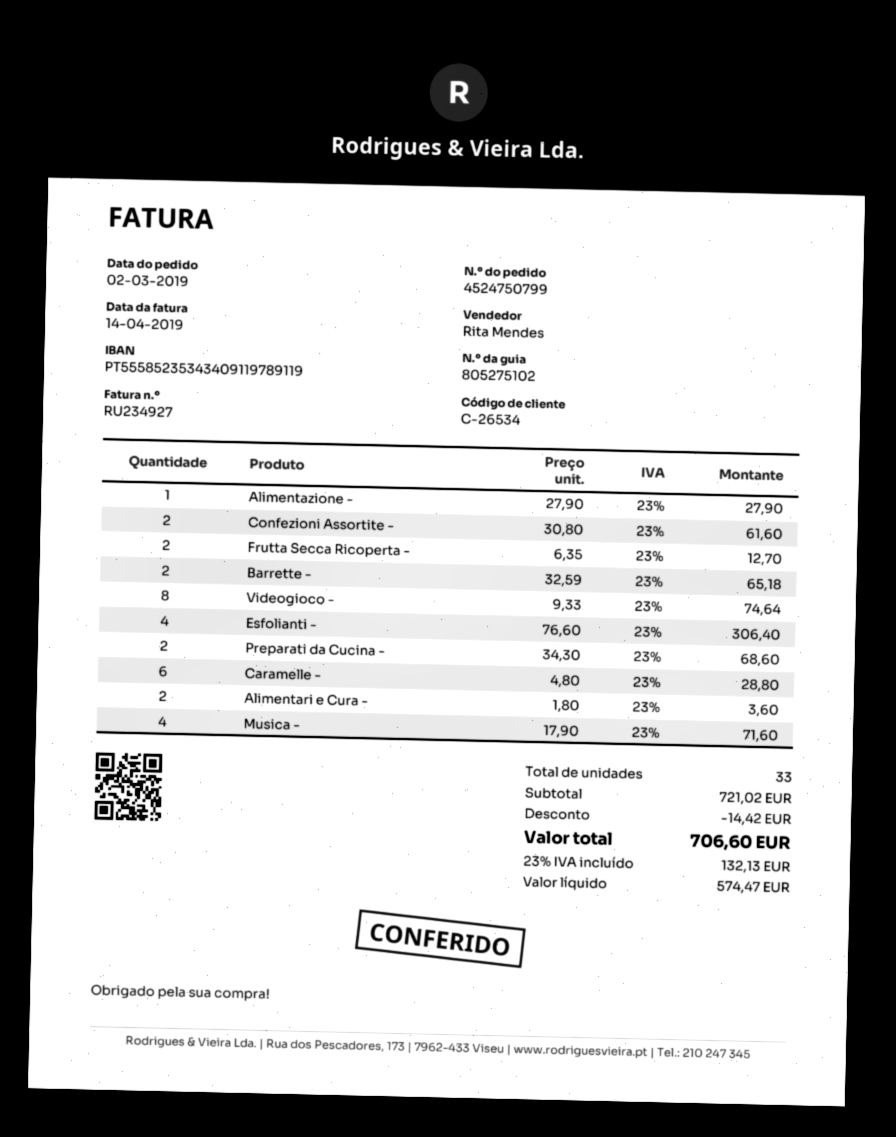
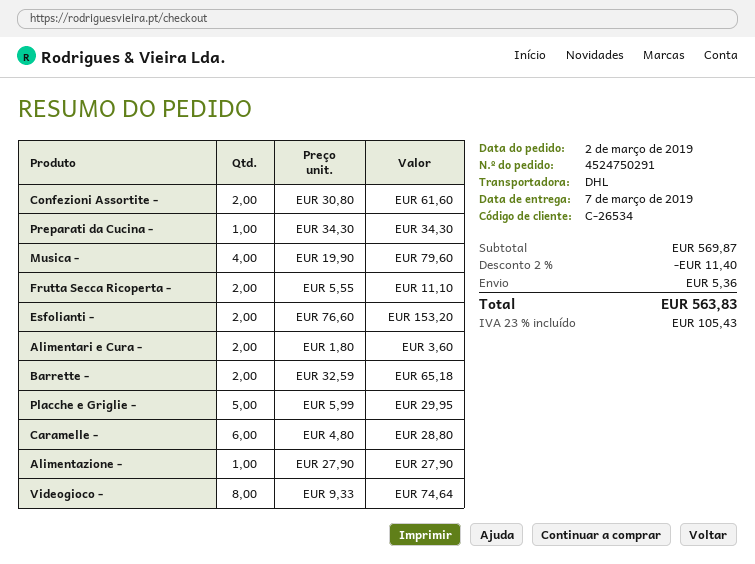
order number: 4524750799 -> 4524750291
Frutta Secca Ricoperta -: 2 x 6.35 = 12.70 -> 2 x 5.55 = 11.10
Esfolianti -: 4 x 76.60 = 306.40 -> 2 x 76.60 = 153.20
Preparati da Cucina -: 2 x 34.30 = 68.60 -> 1 x 34.30 = 34.30
Musica -: 4 x 17.90 = 71.60 -> 4 x 19.90 = 79.60
Placche e Griglie -: none -> 5 x 5.99 = 29.95
subtotal: 721.02 -> 569.87
discount: 14.42 -> 11.40
shipping: none -> 5.36
tax: 23% = 132.13 -> 23% = 105.43
total: 706.60 -> 563.83

